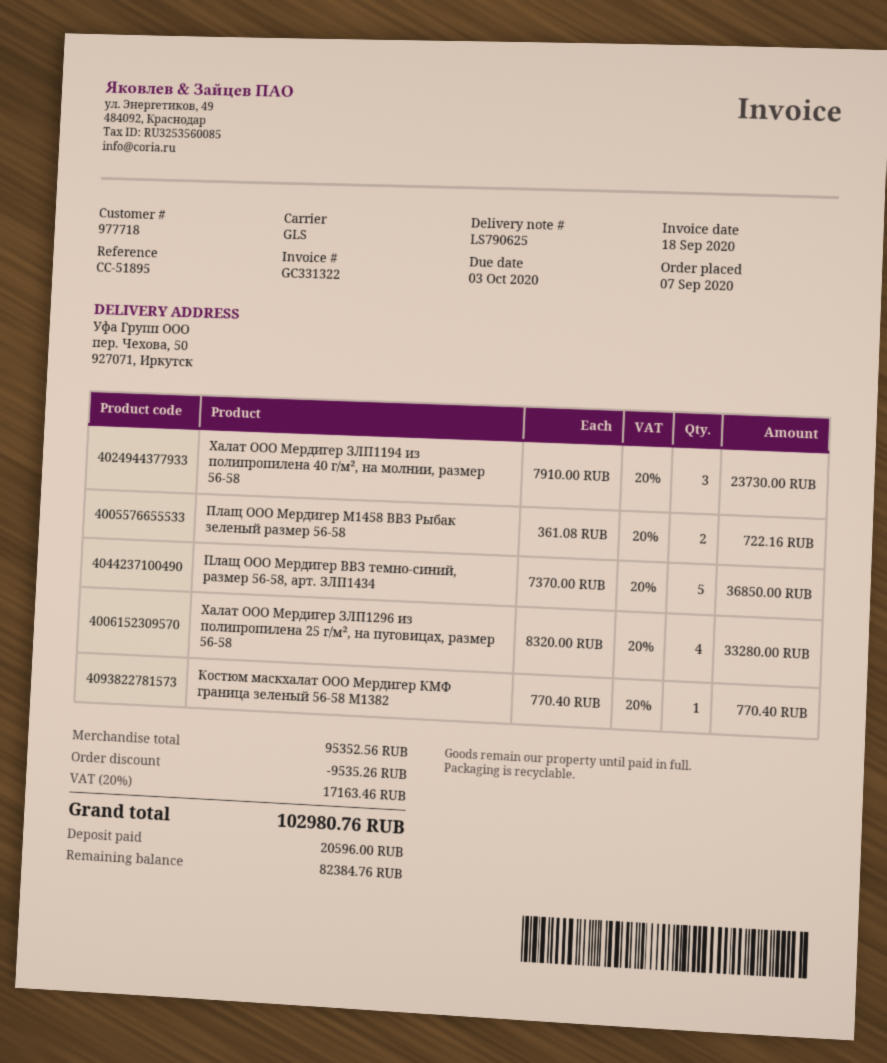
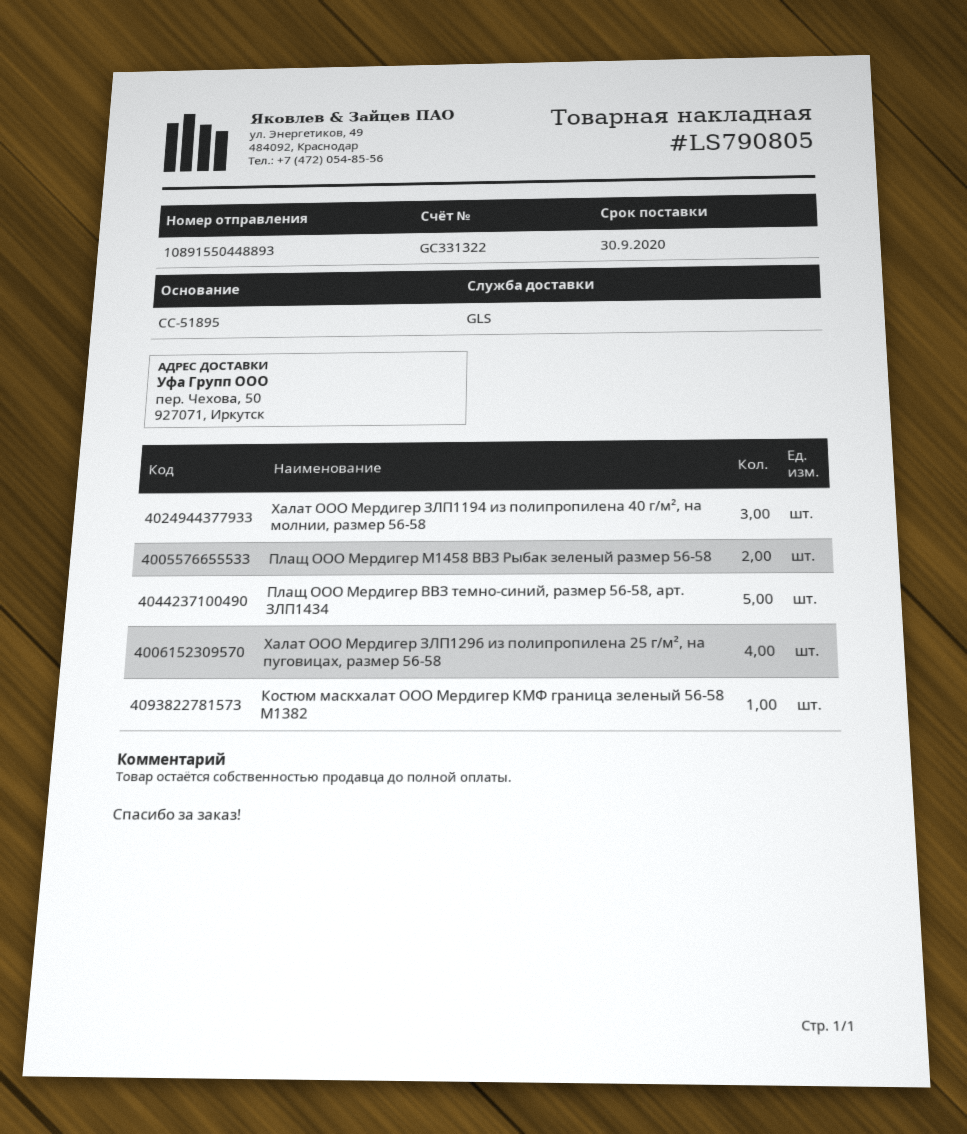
delivery note number: LS790625 -> LS790805

